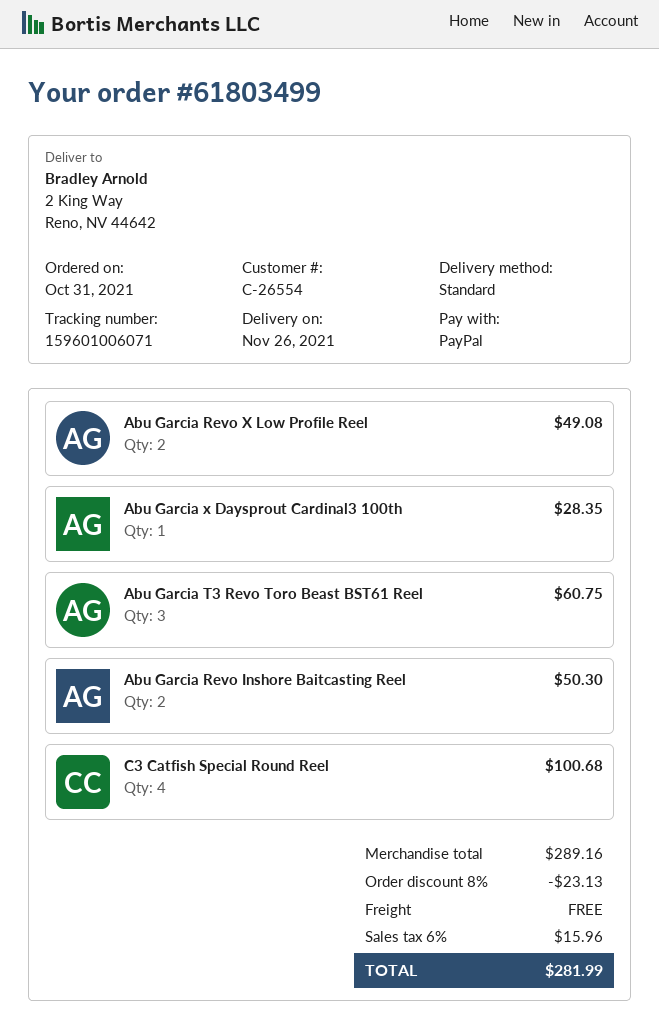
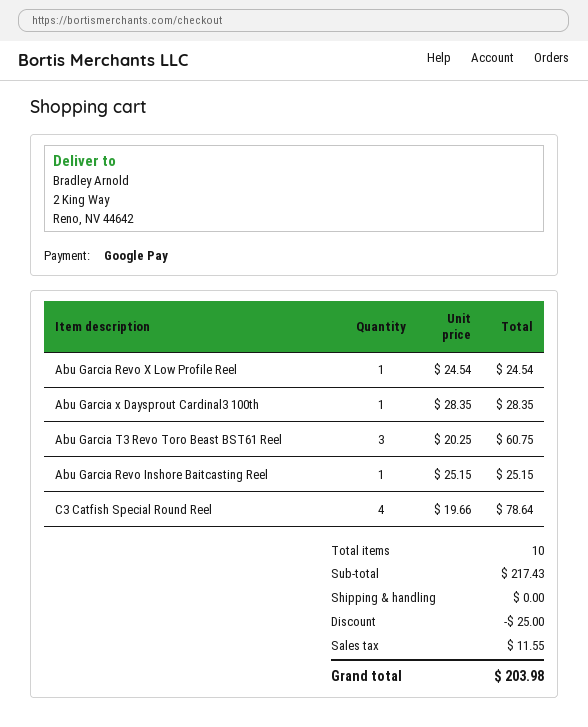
payment method: PayPal -> Google Pay
Abu Garcia Revo X Low Profile Reel: 2 for 49.08 -> 1 for 24.54
Abu Garcia Revo Inshore Baitcasting Reel: 2 for 50.30 -> 1 for 25.15
C3 Catfish Special Round Reel: 4 for 100.68 -> 4 for 78.64
subtotal: 289.16 -> 217.43
discount: 23.13 -> 25.00
tax: 15.96 -> 11.55
total: 281.99 -> 203.98

